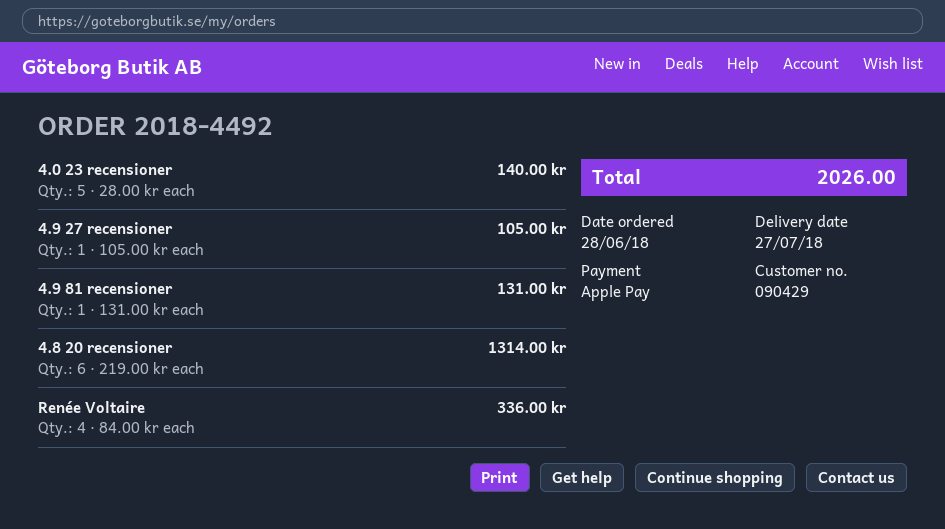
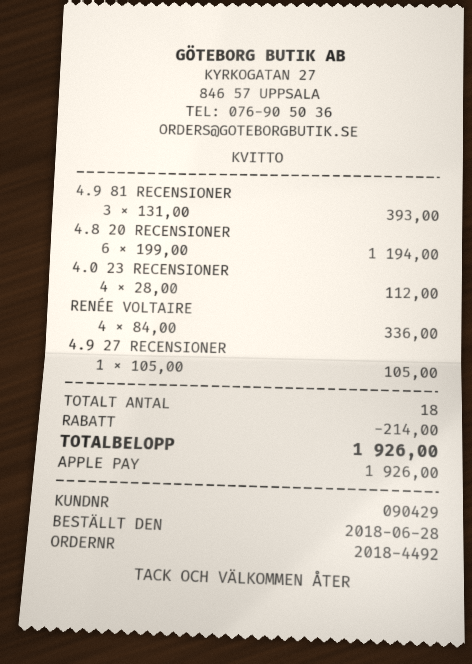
4.0 23 recensioner: 5 x 28.00 = 140.00 -> 4 x 28.00 = 112.00
4.9 81 recensioner: 1 x 131.00 = 131.00 -> 3 x 131.00 = 393.00
4.8 20 recensioner: 6 x 219.00 = 1314.00 -> 6 x 199.00 = 1194.00
discount: none -> 214.00
total: 2026.00 -> 1926.00

